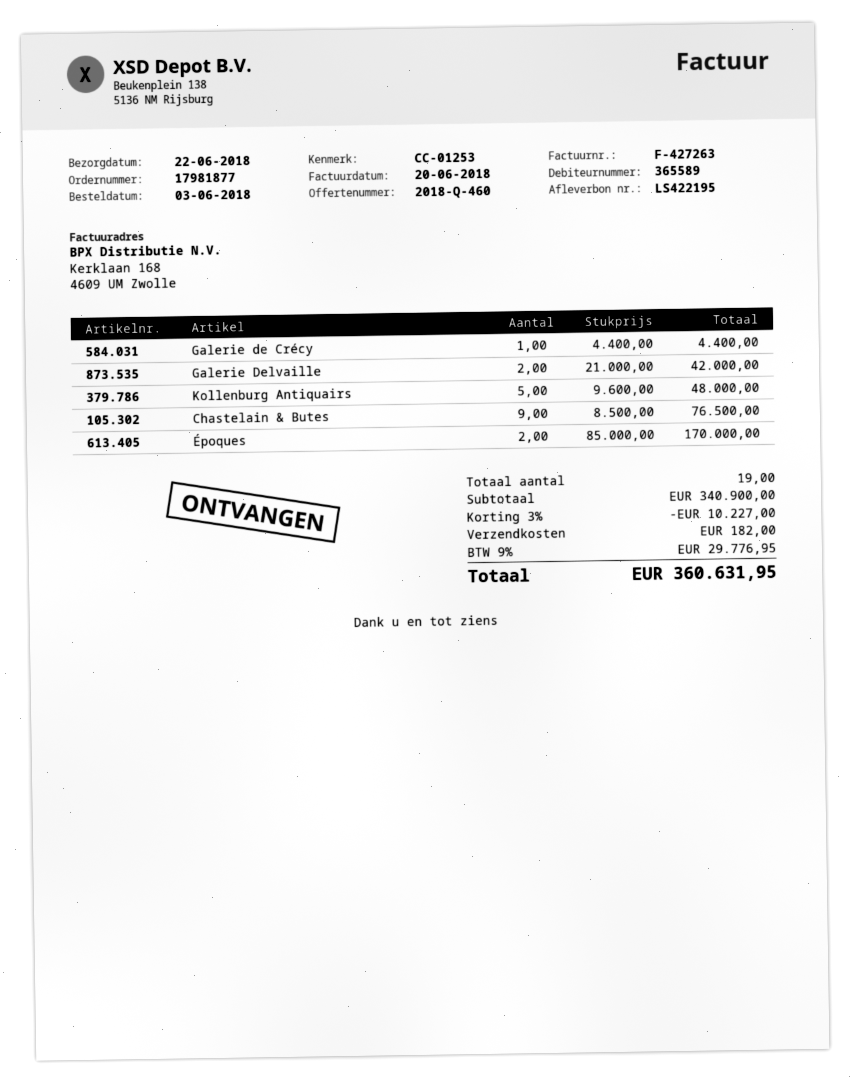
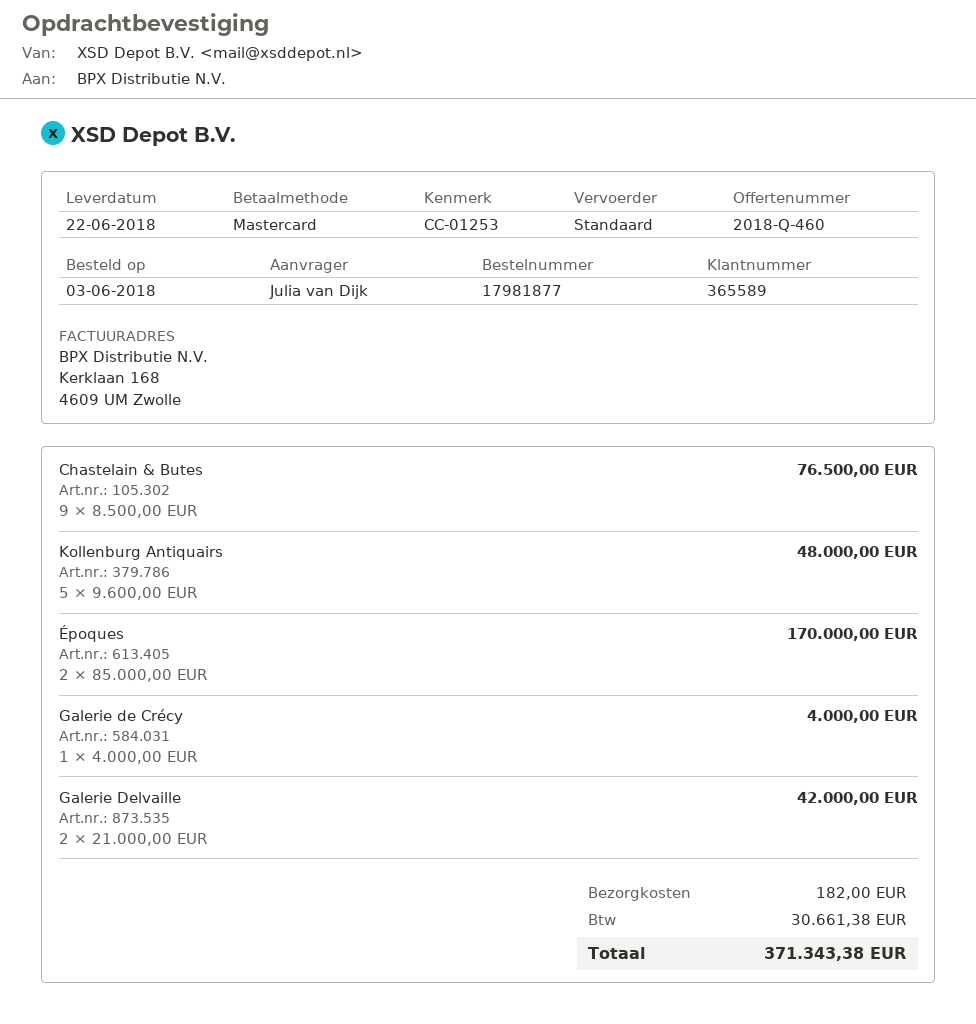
Galerie de Crécy: 1 x 4400.00 = 4400.00 -> 1 x 4000.00 = 4000.00
discount: 3% = 10227.00 -> none
tax: 29776.95 -> 30661.38
total: 360631.95 -> 371343.38

